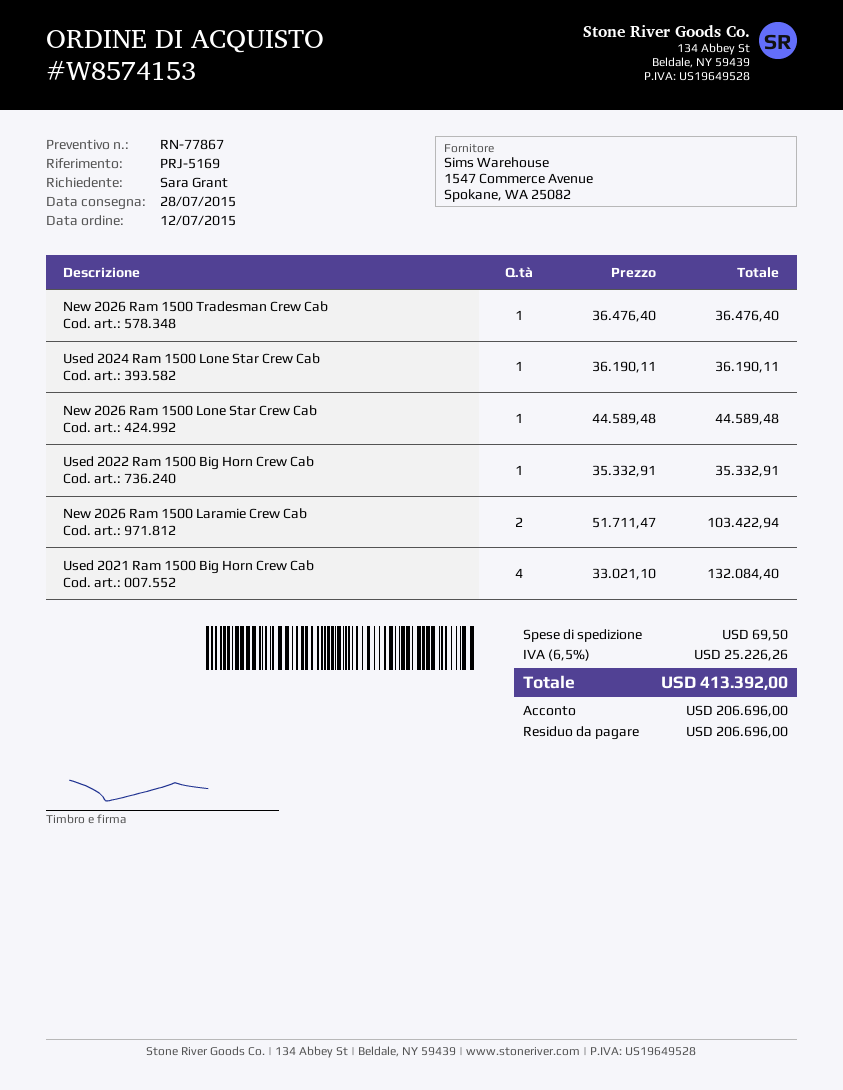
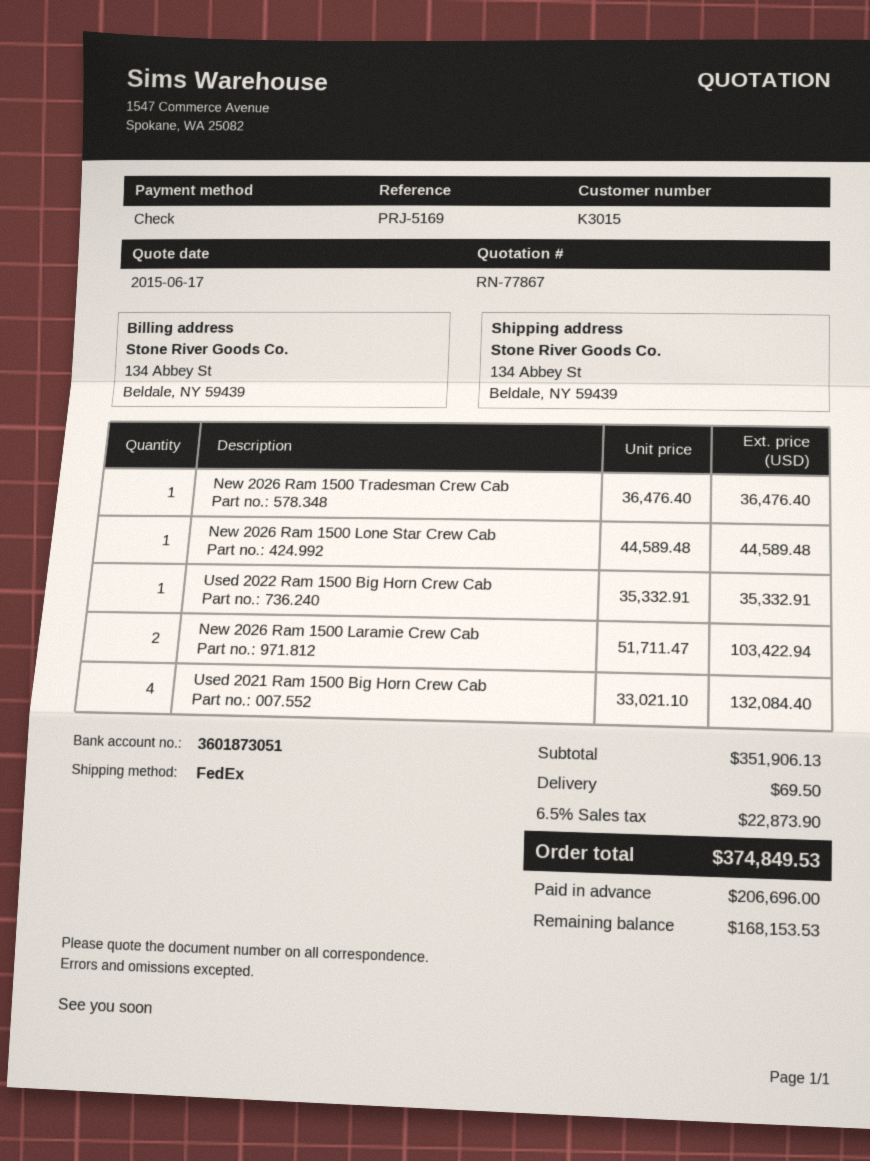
Used 2024 Ram 1500 Lone Star Crew Cab: 1 x 36190.11 = 36190.11 -> none
tax: 6.5% = 25226.26 -> 6.5% = 22873.90
total: 413392.00 -> 374849.53
balance: 206696.00 -> 168153.53

